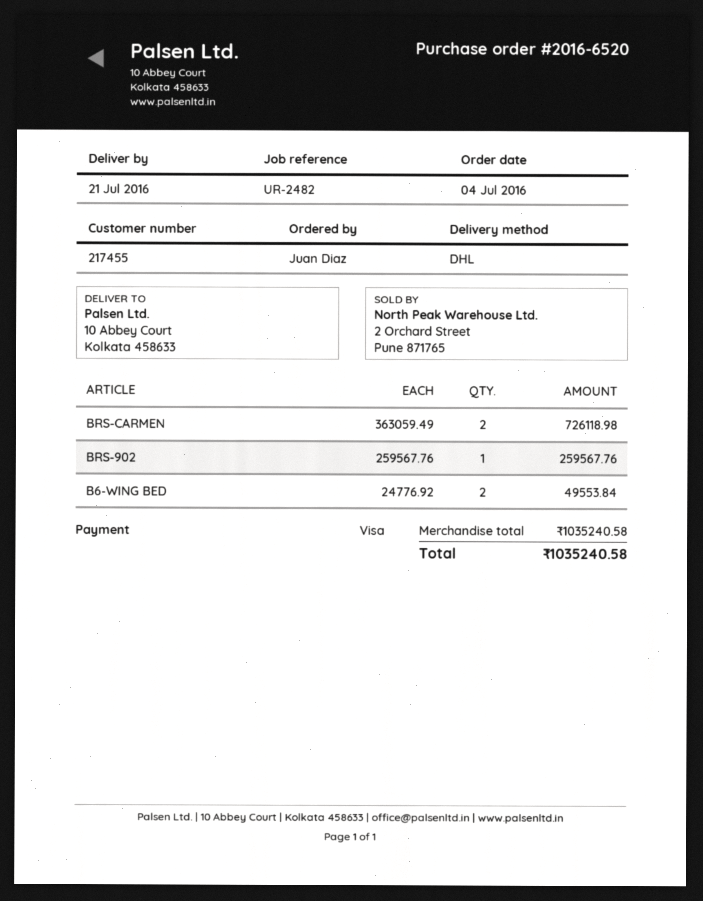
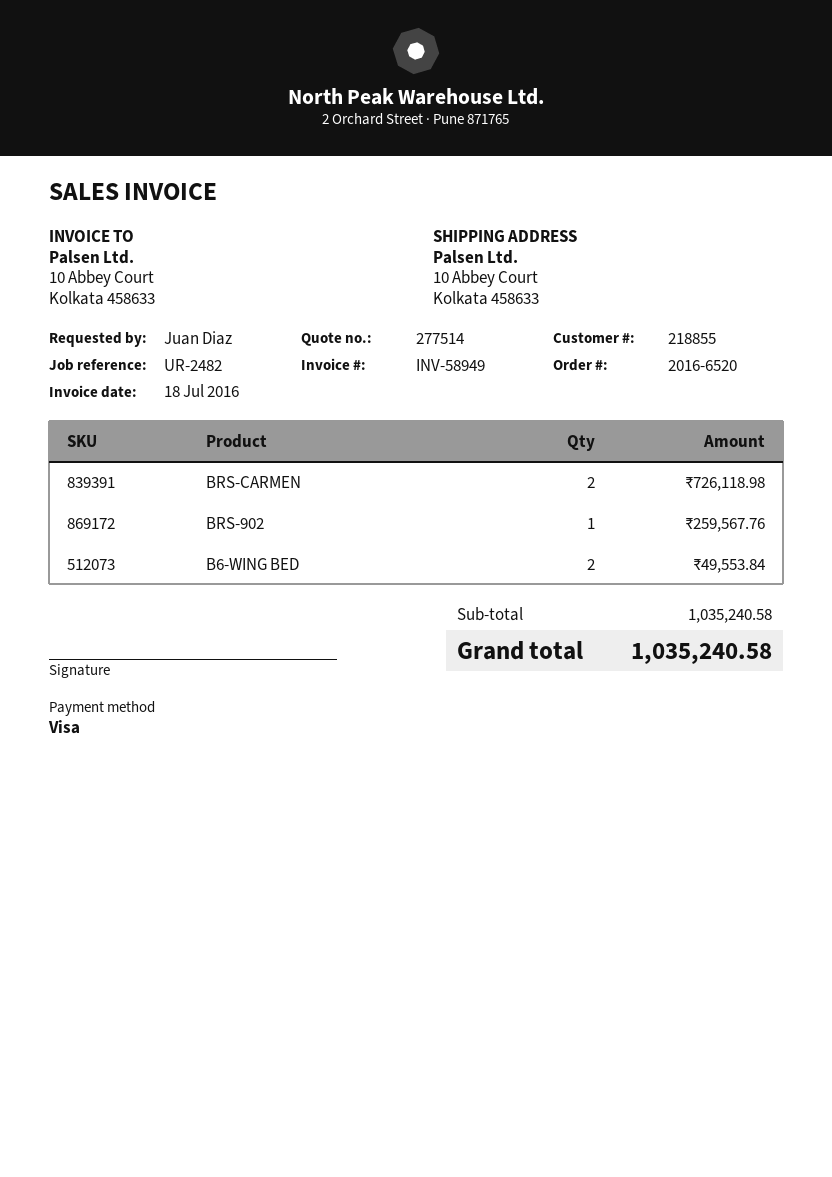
customer number: 217455 -> 218855

